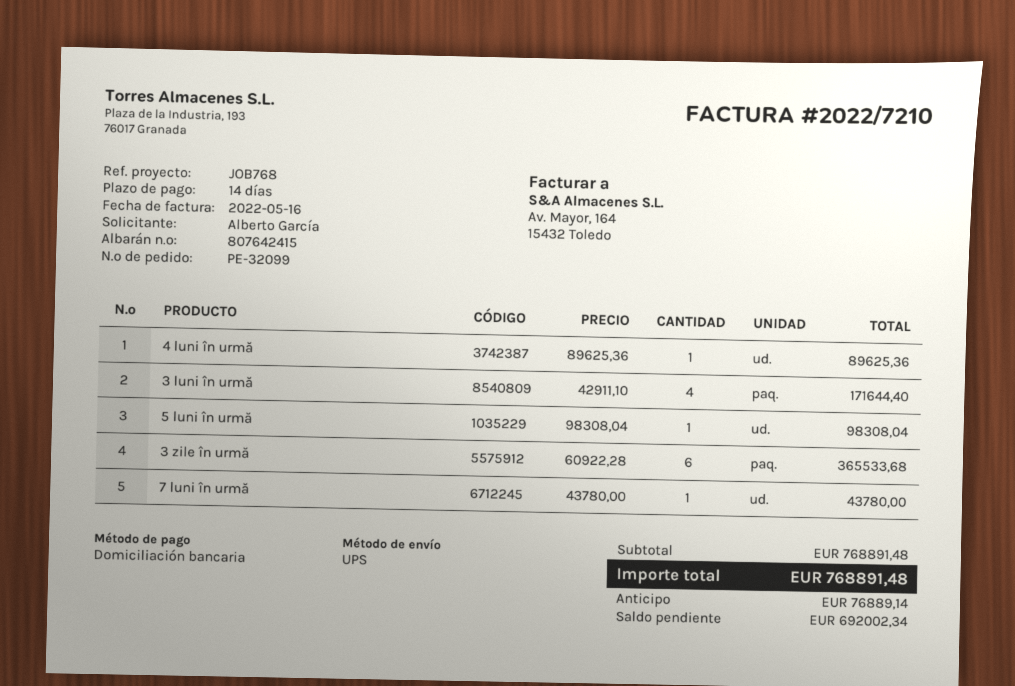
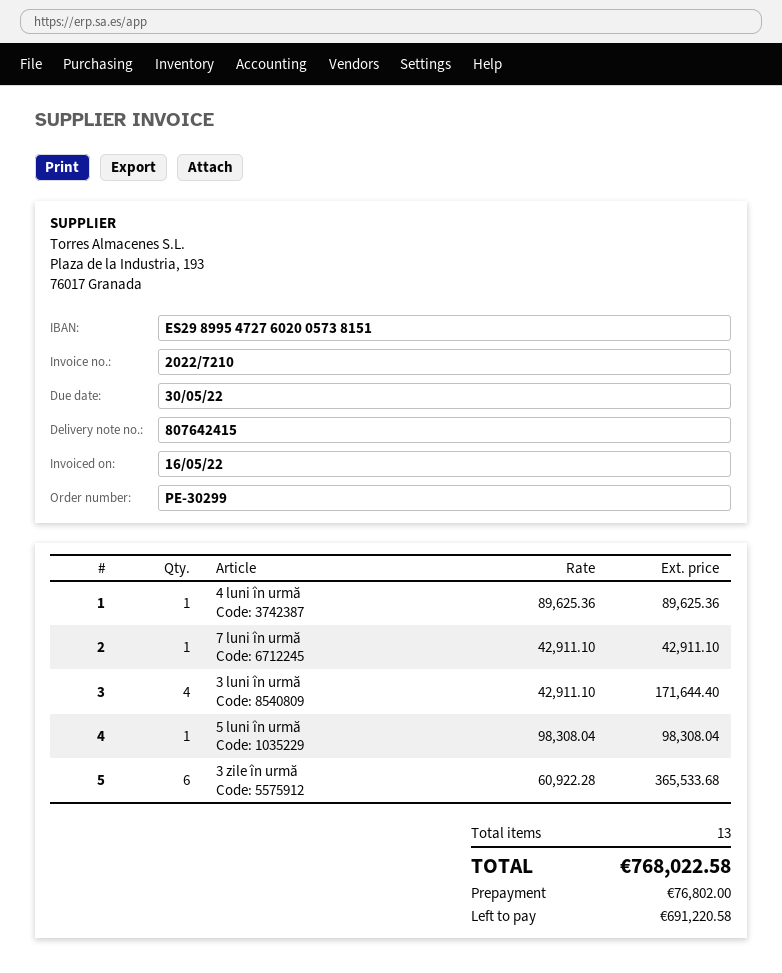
order number: PE-32099 -> PE-30299
7 luni în urmă: 1 x 43780.00 = 43780.00 -> 1 x 42911.10 = 42911.10
total: 768891.48 -> 768022.58
deposit: 76889.14 -> 76802.00
balance: 692002.34 -> 691220.58

